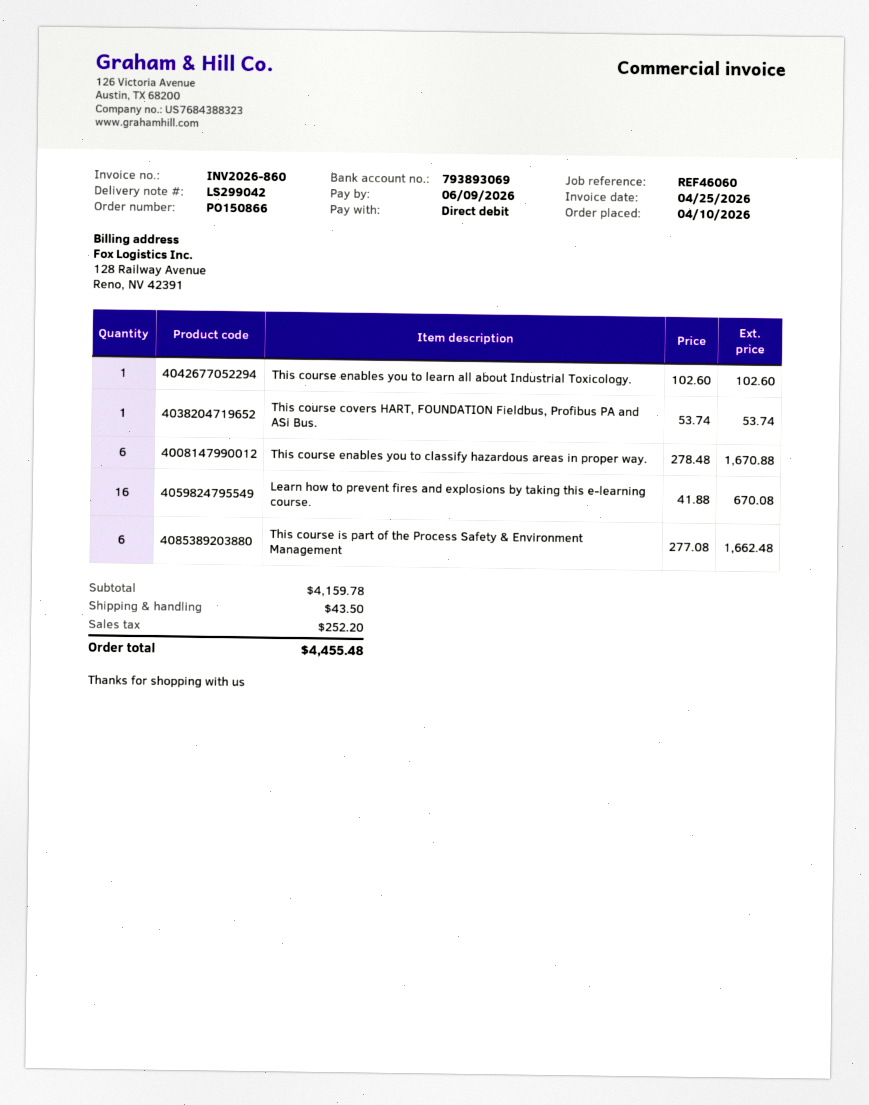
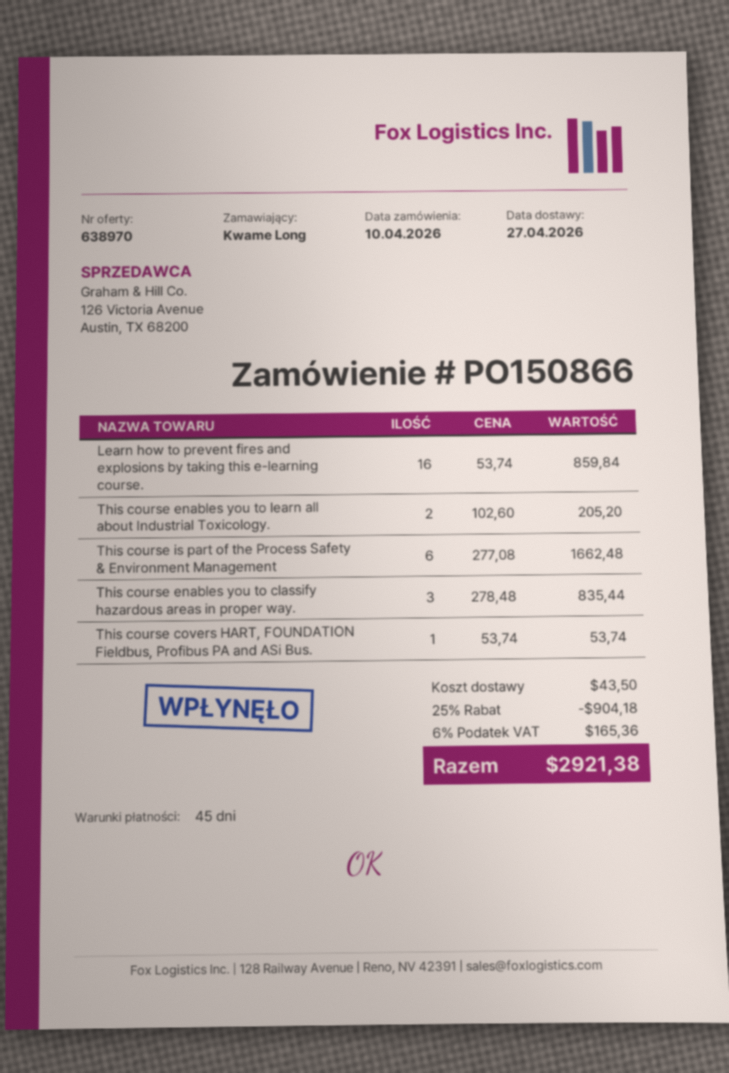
This course enables you to learn all about Industrial Toxicology.: 1 x 102.60 = 102.60 -> 2 x 102.60 = 205.20
This course enables you to classify hazardous areas in proper way.: 6 x 278.48 = 1670.88 -> 3 x 278.48 = 835.44
Learn how to prevent fires and explosions by taking this e-learning course.: 16 x 41.88 = 670.08 -> 16 x 53.74 = 859.84
discount: none -> 25% = 904.18
tax: 252.20 -> 165.36
total: 4455.48 -> 2921.38

